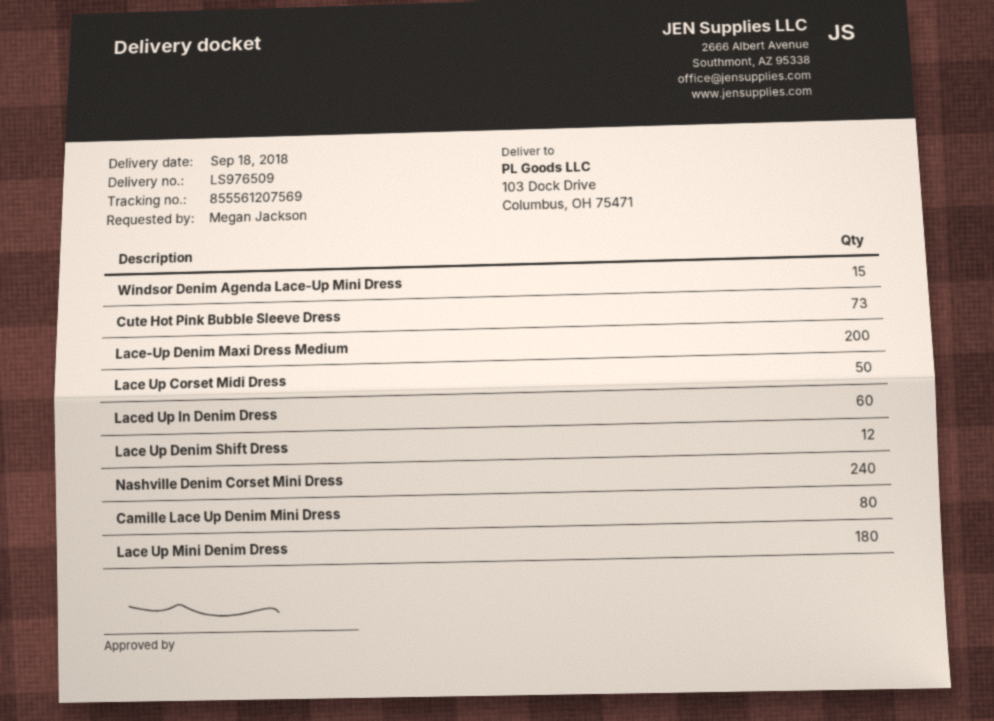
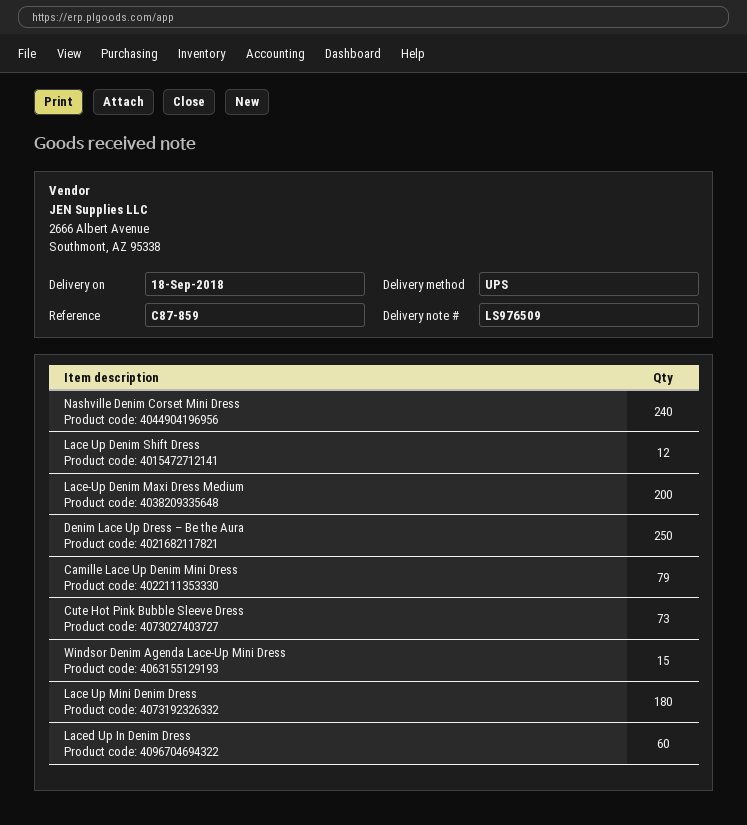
Lace Up Corset Midi Dress: 50 -> none
Camille Lace Up Denim Mini Dress: 80 -> 79
Denim Lace Up Dress – Be the Aura: none -> 250

